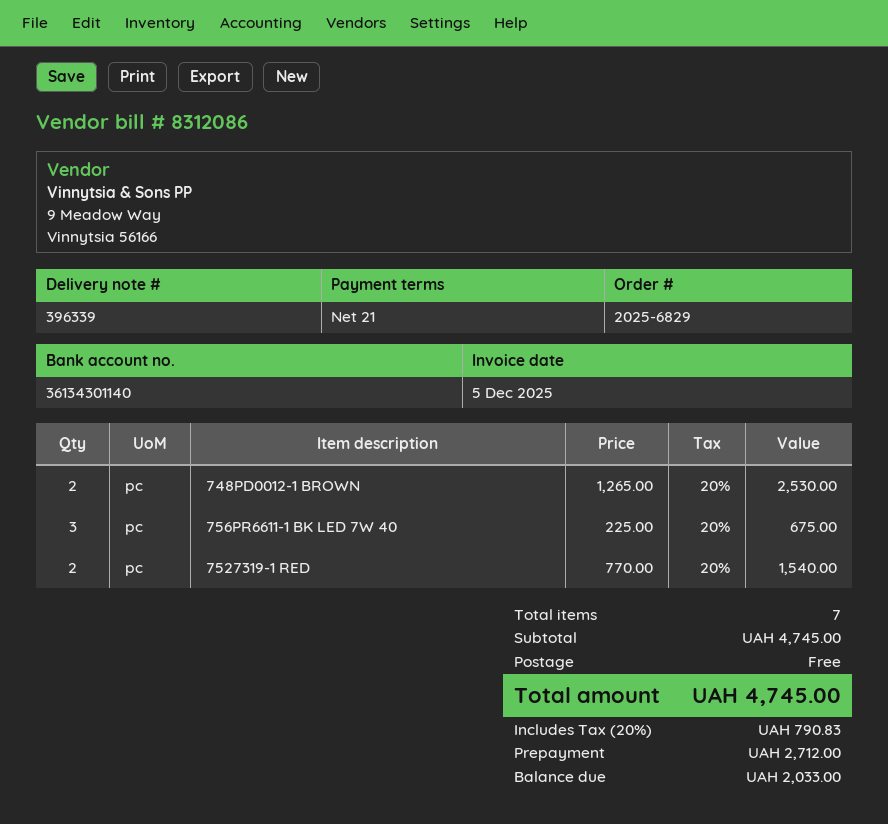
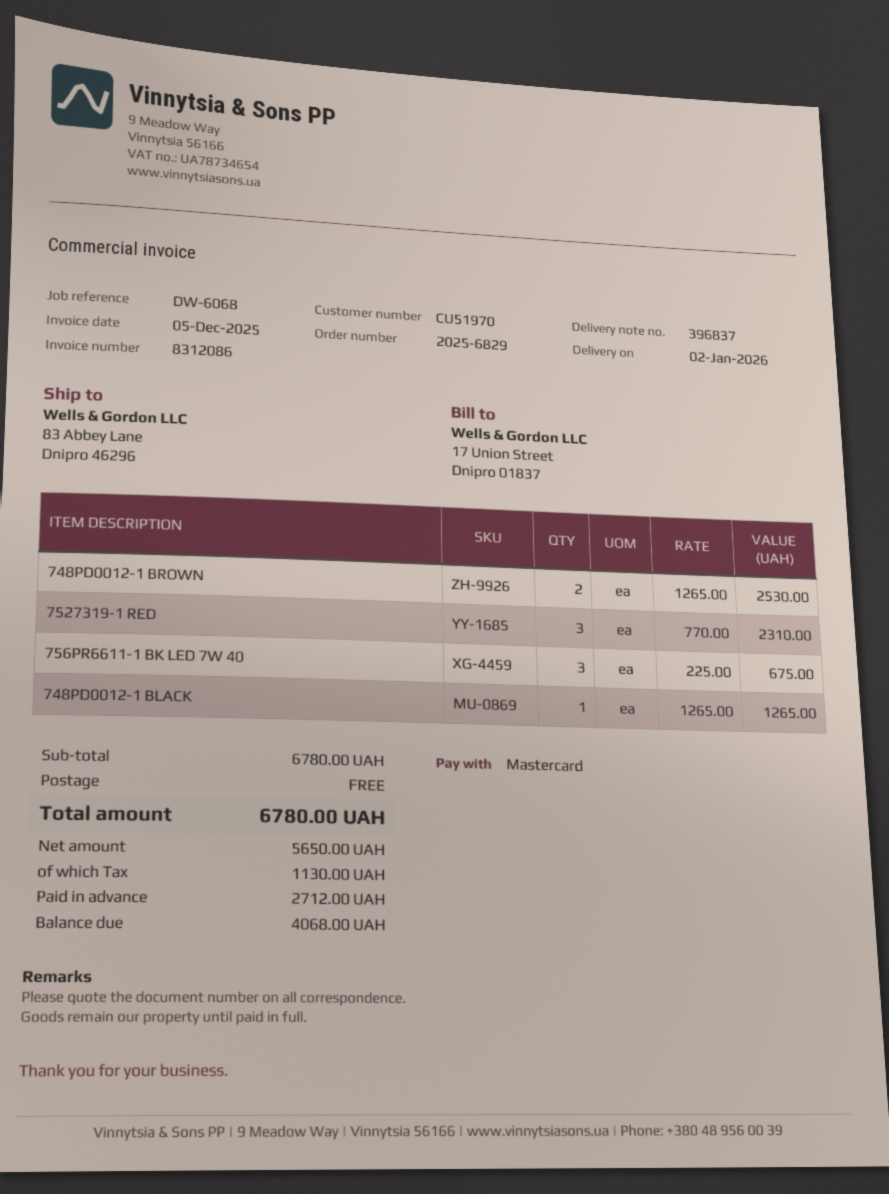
delivery note number: 396339 -> 396837
7527319-1 RED: 2 x 770.00 = 1540.00 -> 3 x 770.00 = 2310.00
748PD0012-1 BLACK: none -> 1 x 1265.00 = 1265.00
subtotal: 4745.00 -> 6780.00
tax: 790.83 -> 1130.00
total: 4745.00 -> 6780.00
balance: 2033.00 -> 4068.00

